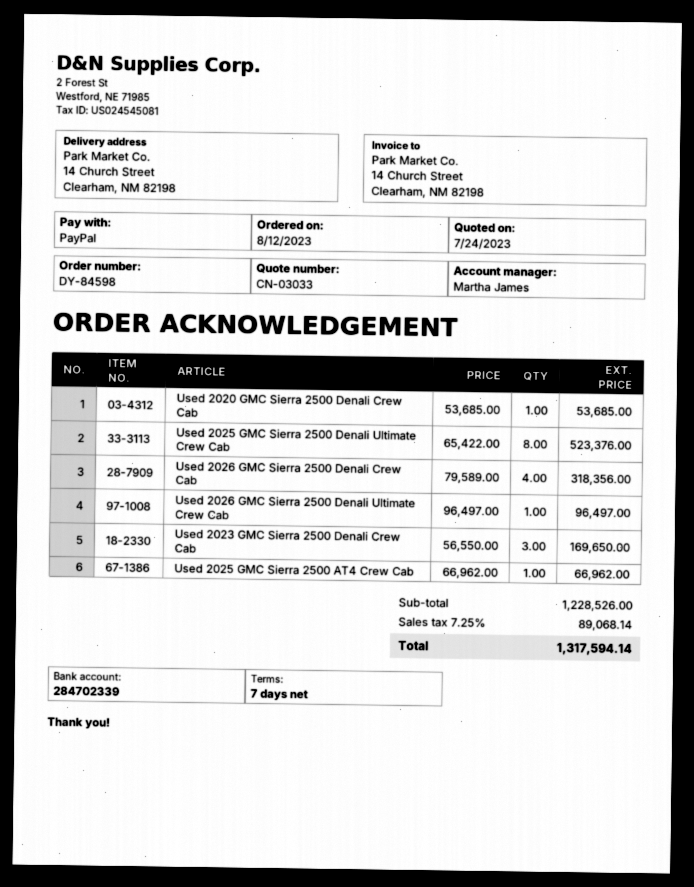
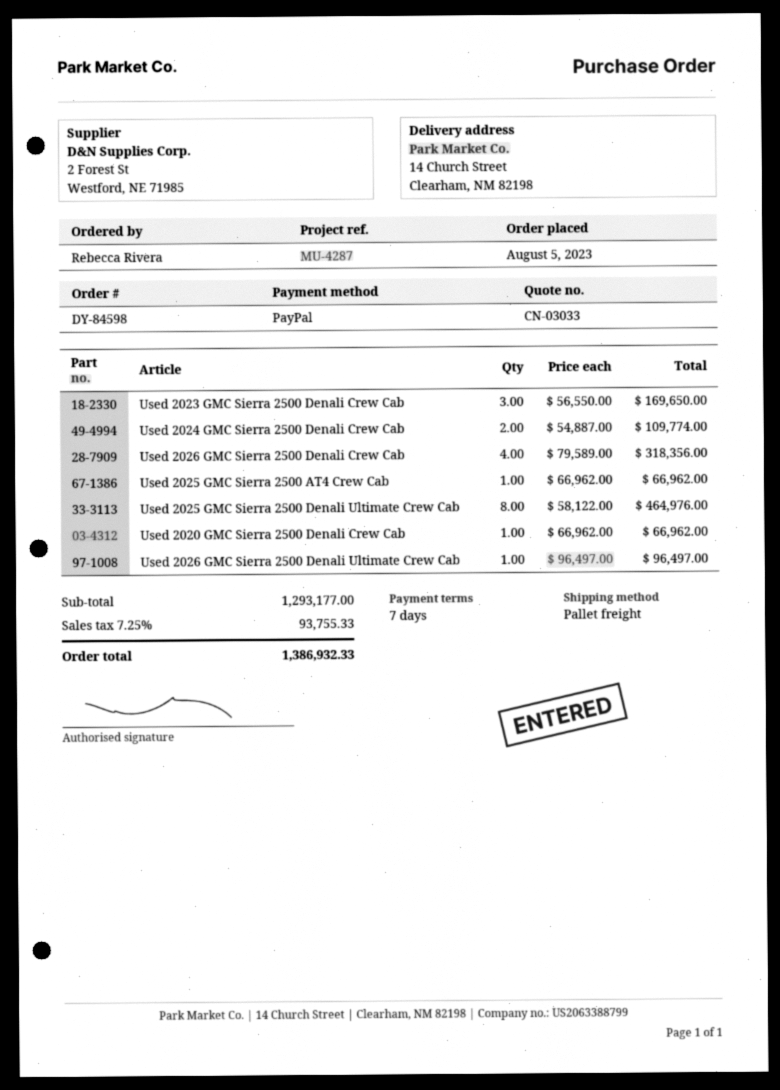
order date: 2023-08-12 -> 2023-08-05
Used 2020 GMC Sierra 2500 Denali Crew Cab: 1 x 53685.00 = 53685.00 -> 1 x 66962.00 = 66962.00
Used 2025 GMC Sierra 2500 Denali Ultimate Crew Cab: 8 x 65422.00 = 523376.00 -> 8 x 58122.00 = 464976.00
Used 2024 GMC Sierra 2500 Denali Crew Cab: none -> 2 x 54887.00 = 109774.00
subtotal: 1228526.00 -> 1293177.00
tax: 7.25% = 89068.14 -> 7.25% = 93755.33
total: 1317594.14 -> 1386932.33

